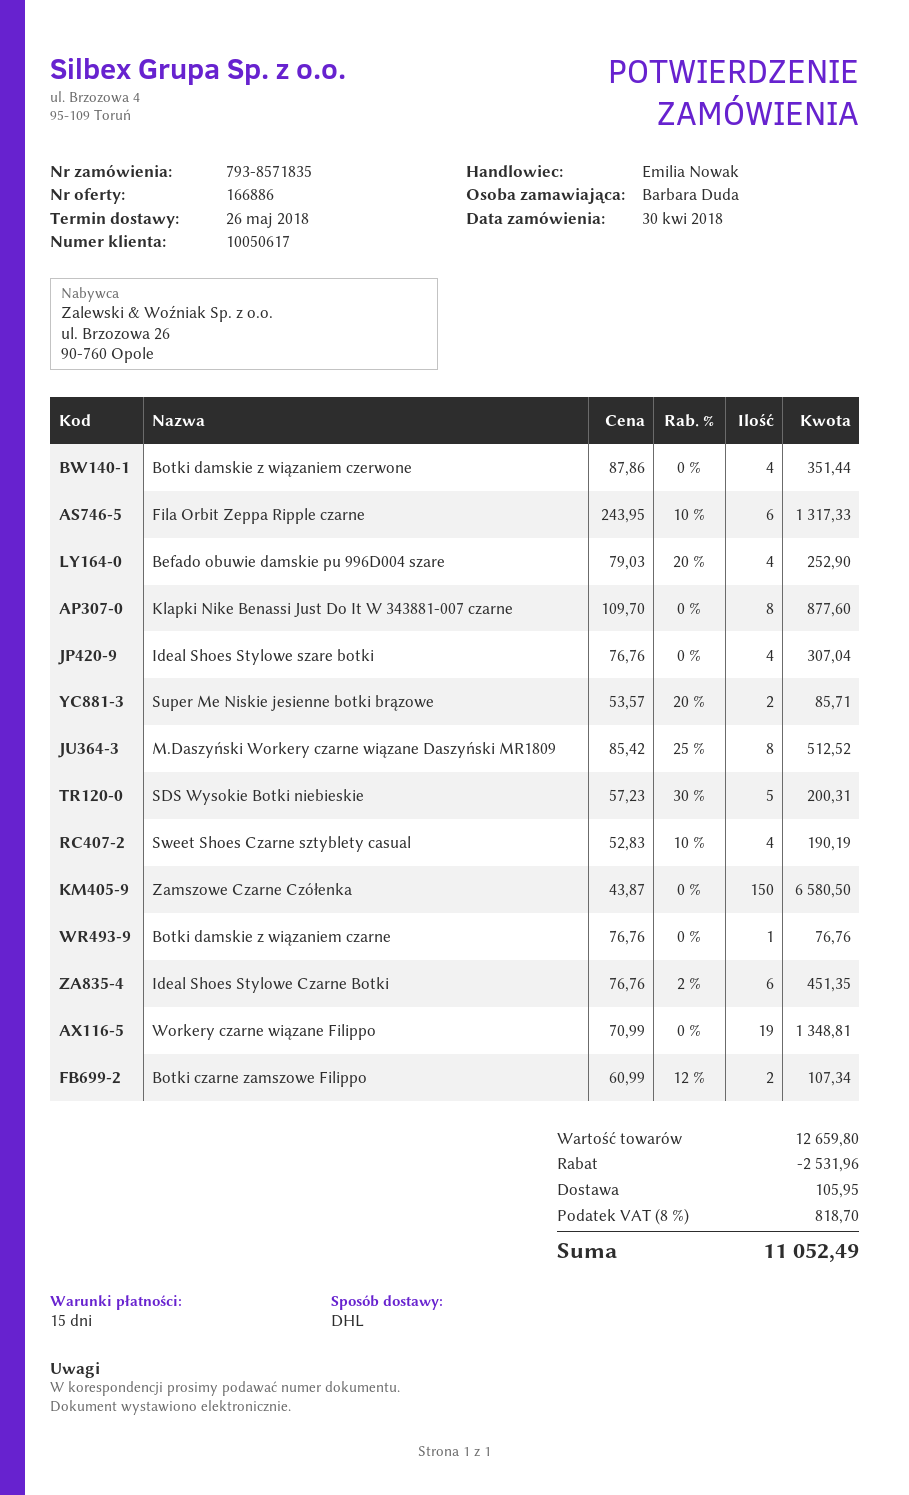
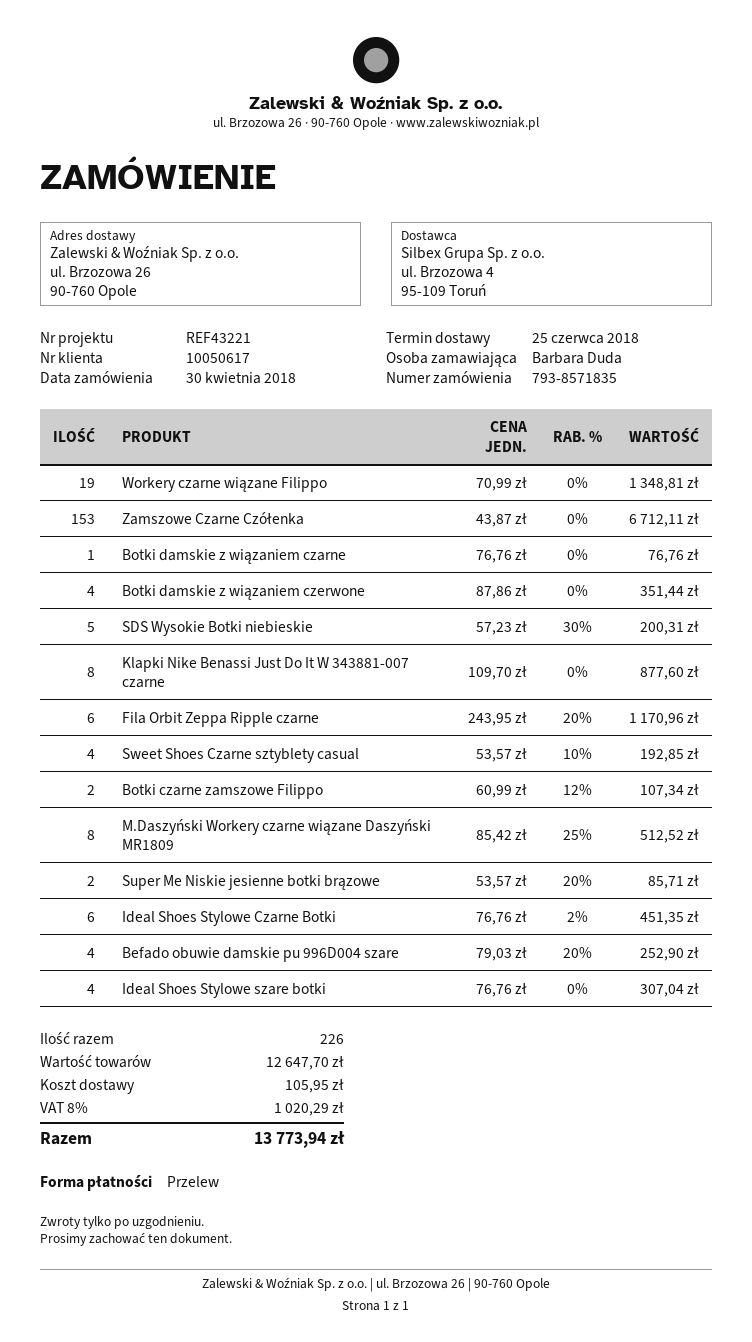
delivery date: 2018-05-26 -> 2018-06-25
Fila Orbit Zeppa Ripple czarne: 6 x 243.95 - 10% = 1317.33 -> 6 x 243.95 - 20% = 1170.96
Sweet Shoes Czarne sztyblety casual: 4 x 52.83 - 10% = 190.19 -> 4 x 53.57 - 10% = 192.85
Zamszowe Czarne Czółenka: 150 x 43.87 = 6580.50 -> 153 x 43.87 = 6712.11
subtotal: 12659.80 -> 12647.70
discount: 2531.96 -> none
tax: 8% = 818.70 -> 8% = 1020.29
total: 11052.49 -> 13773.94

